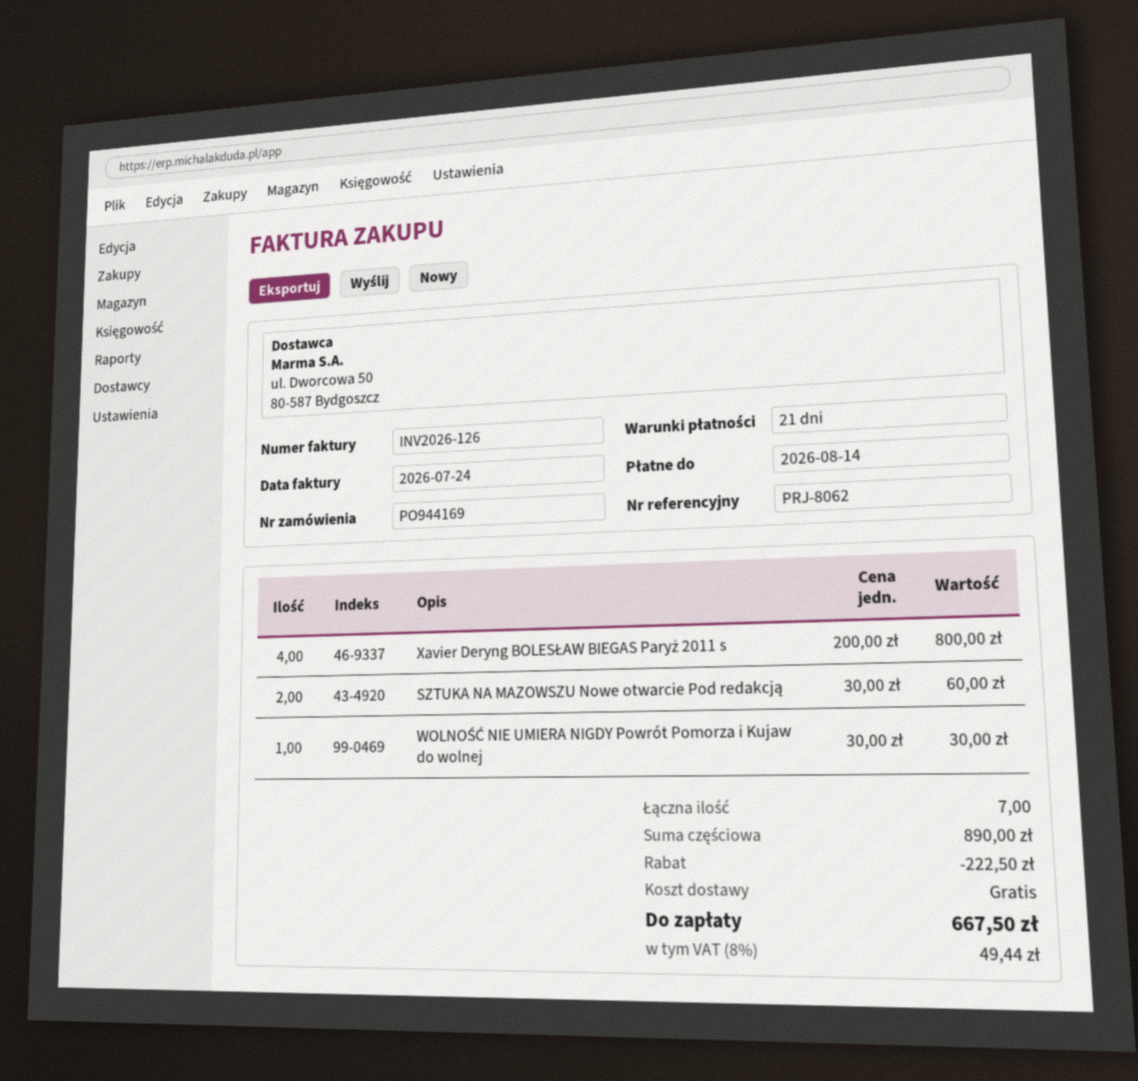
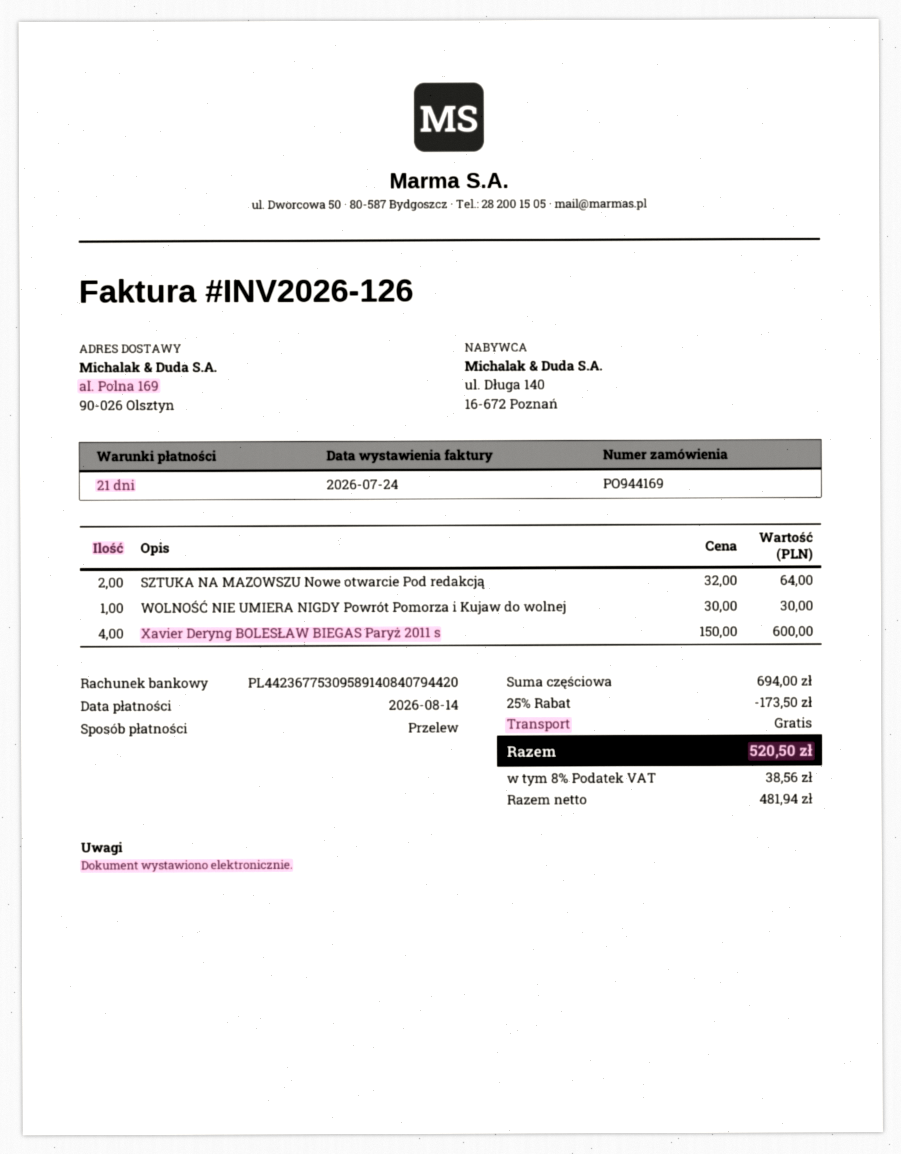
Xavier Deryng BOLESŁAW BIEGAS Paryż 2011 s: 4 x 200.00 = 800.00 -> 4 x 150.00 = 600.00
SZTUKA NA MAZOWSZU Nowe otwarcie Pod redakcją: 2 x 30.00 = 60.00 -> 2 x 32.00 = 64.00
subtotal: 890.00 -> 694.00
discount: 222.50 -> 173.50
tax: 8% = 49.44 -> 8% = 38.56
total: 667.50 -> 520.50

